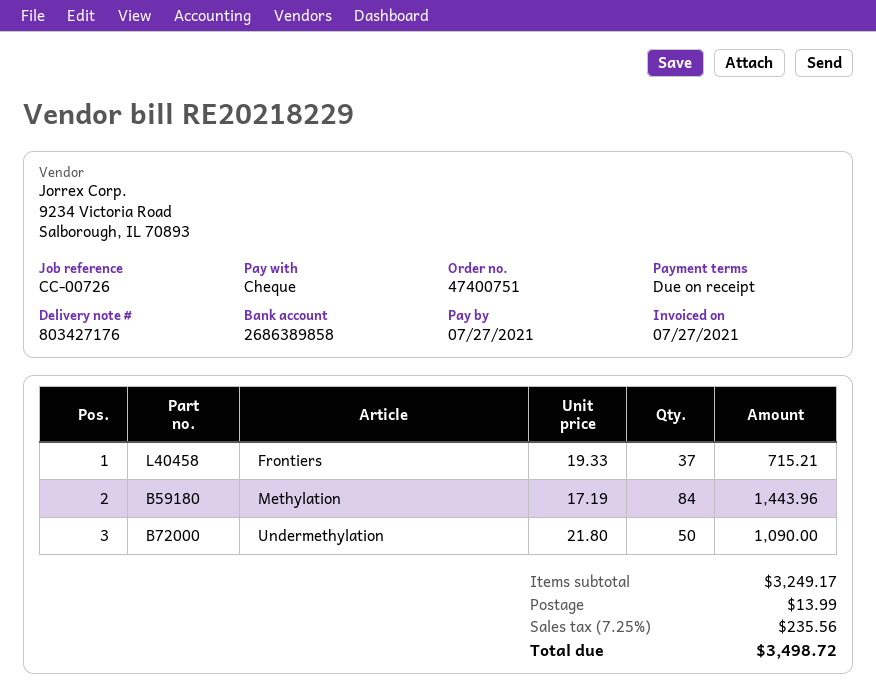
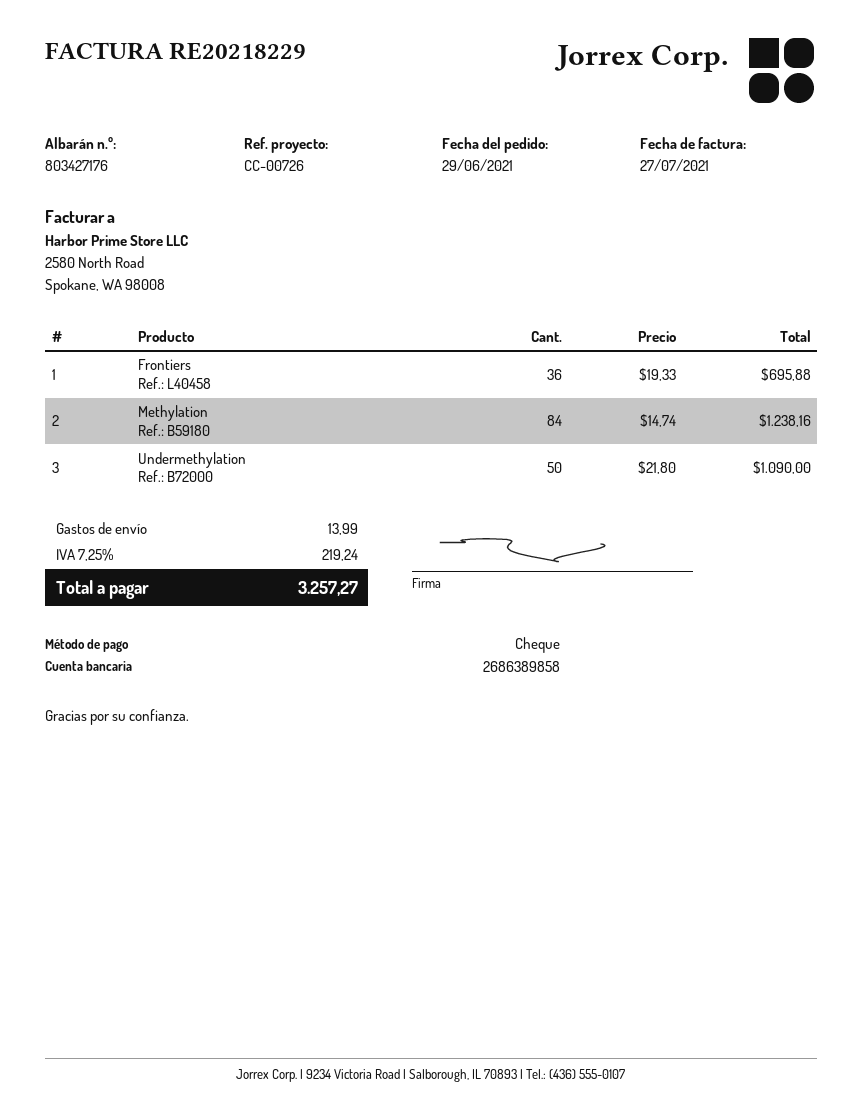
Frontiers: 37 x 19.33 = 715.21 -> 36 x 19.33 = 695.88
Methylation: 84 x 17.19 = 1443.96 -> 84 x 14.74 = 1238.16
tax: 7.25% = 235.56 -> 7.25% = 219.24
total: 3498.72 -> 3257.27

